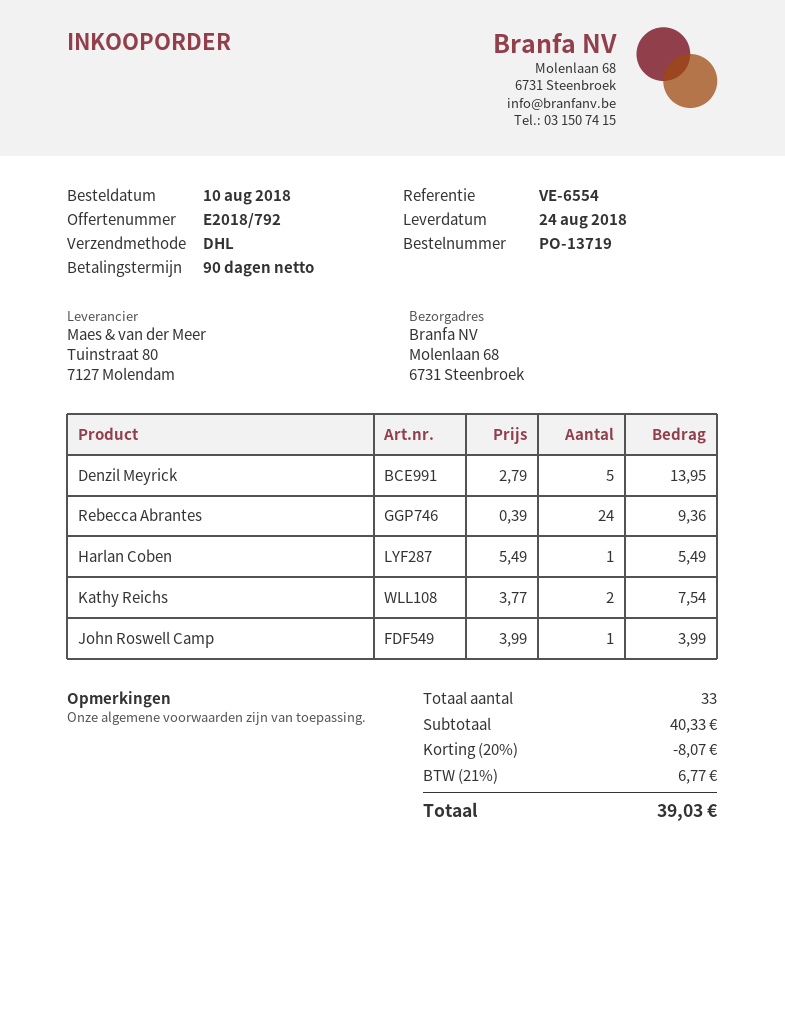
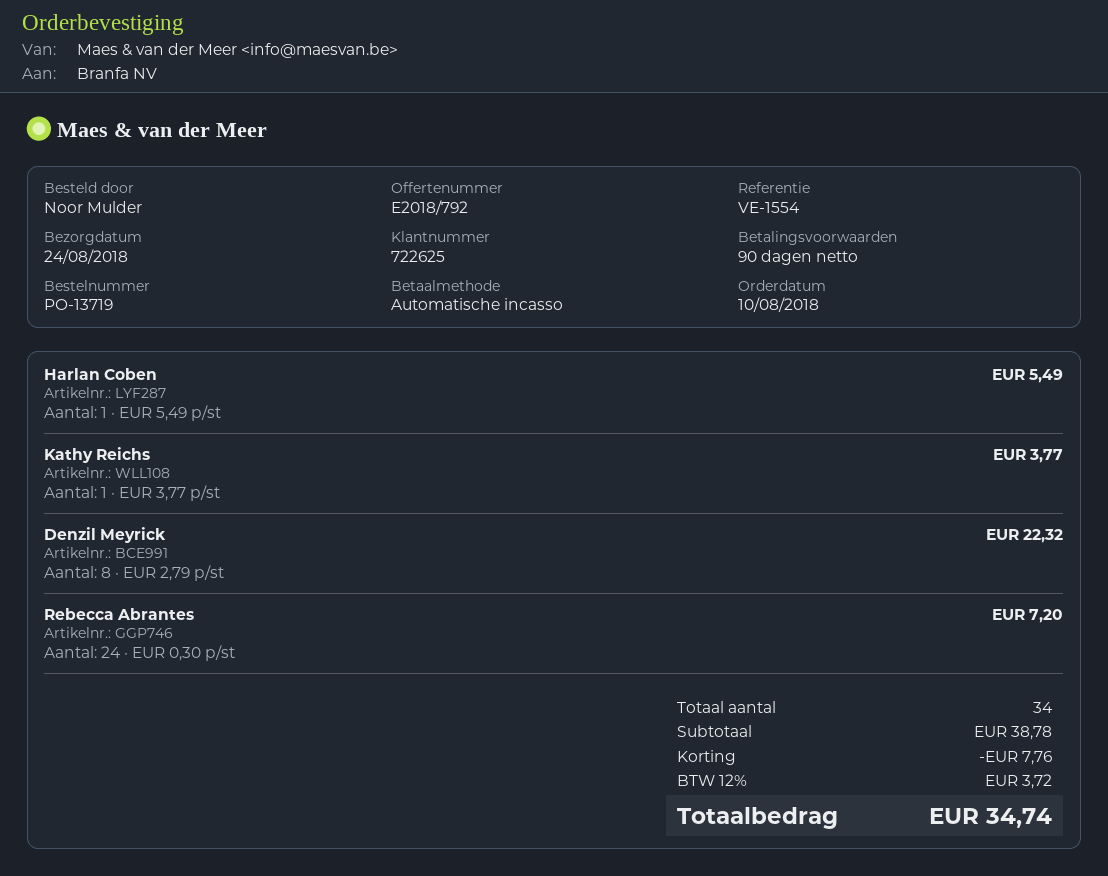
reference: VE-6554 -> VE-1554
Denzil Meyrick: 5 x 2.79 = 13.95 -> 8 x 2.79 = 22.32
Rebecca Abrantes: 24 x 0.39 = 9.36 -> 24 x 0.30 = 7.20
Kathy Reichs: 2 x 3.77 = 7.54 -> 1 x 3.77 = 3.77
John Roswell Camp: 1 x 3.99 = 3.99 -> none
total quantity: 33 -> 34
subtotal: 40.33 -> 38.78
discount: 8.07 -> 7.76
tax: 21% = 6.77 -> 12% = 3.72
total: 39.03 -> 34.74

